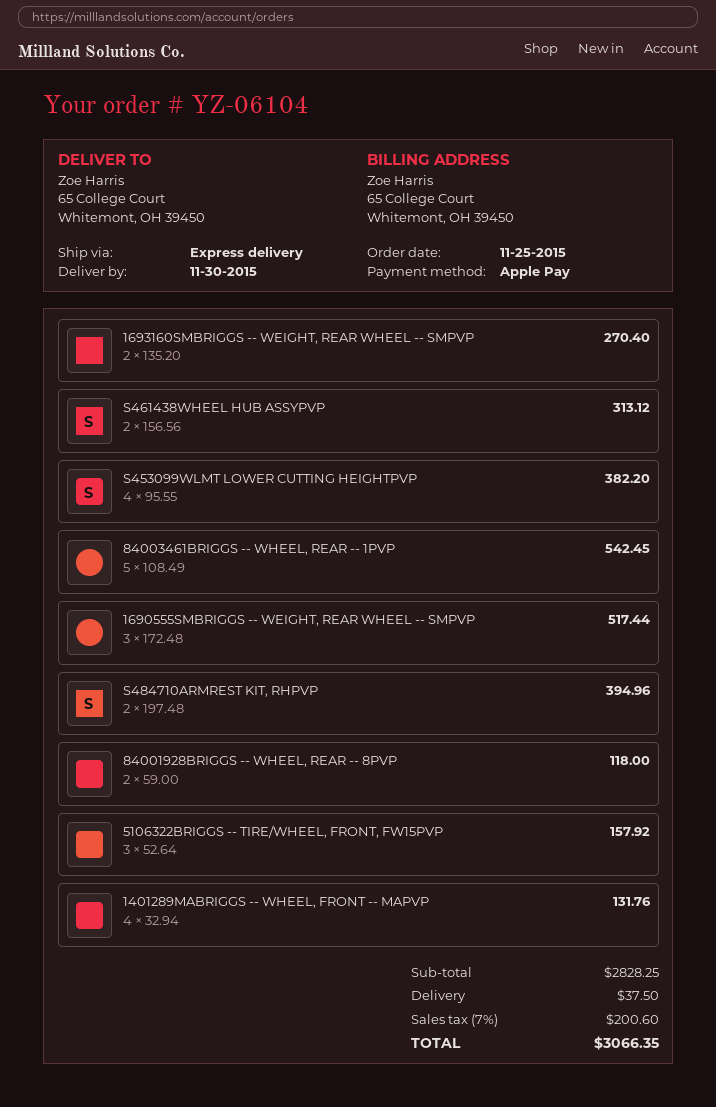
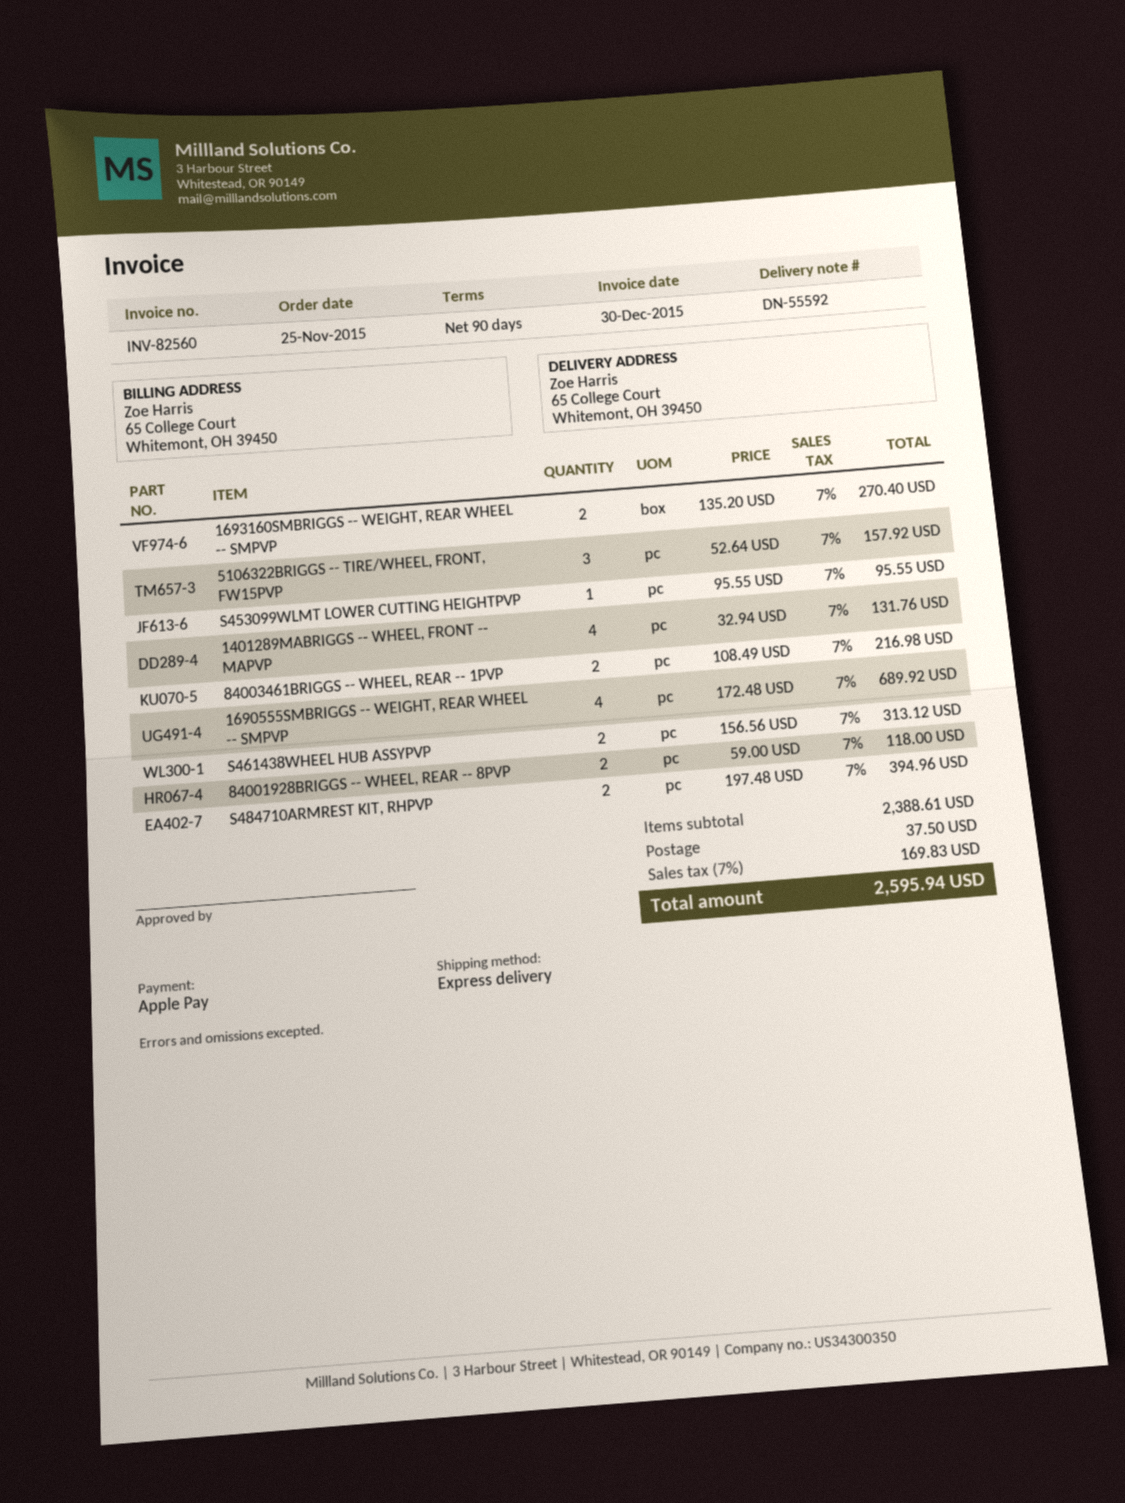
S453099WLMT LOWER CUTTING HEIGHTPVP: 4 x 95.55 = 382.20 -> 1 x 95.55 = 95.55
84003461BRIGGS -- WHEEL, REAR -- 1PVP: 5 x 108.49 = 542.45 -> 2 x 108.49 = 216.98
1690555SMBRIGGS -- WEIGHT, REAR WHEEL -- SMPVP: 3 x 172.48 = 517.44 -> 4 x 172.48 = 689.92
subtotal: 2828.25 -> 2388.61
tax: 7% = 200.60 -> 7% = 169.83
total: 3066.35 -> 2595.94

